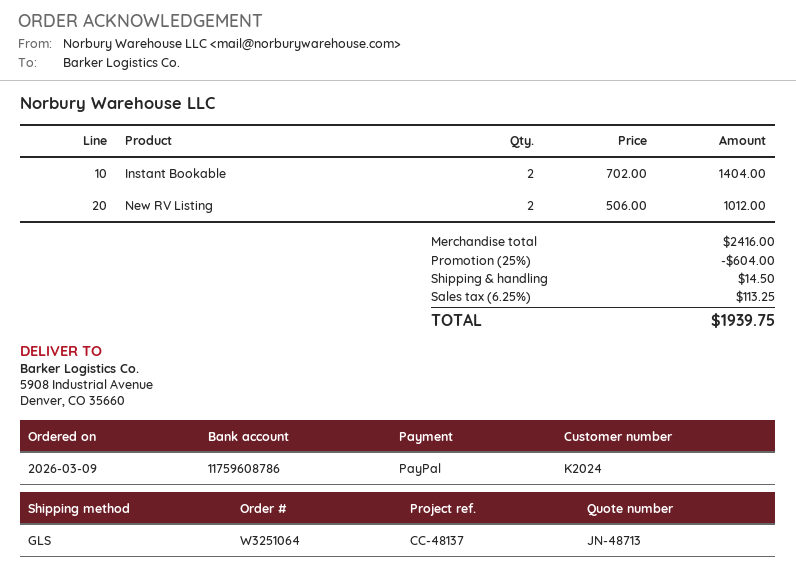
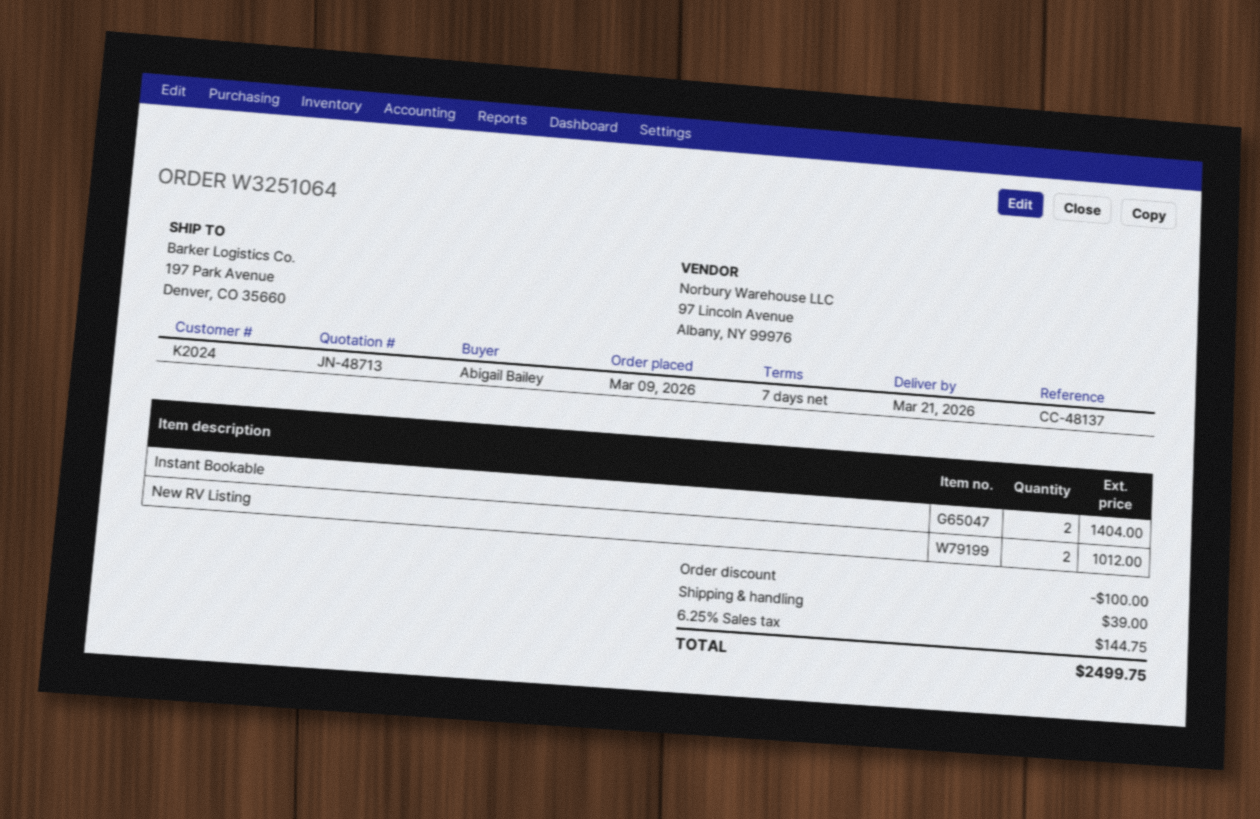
ship to: 5908 Industrial Avenue, Denver, CO 35660 -> 197 Park Avenue, Denver, CO 35660
discount: 604.00 -> 100.00
shipping: 14.50 -> 39.00
tax: 6.25% = 113.25 -> 6.25% = 144.75
total: 1939.75 -> 2499.75

